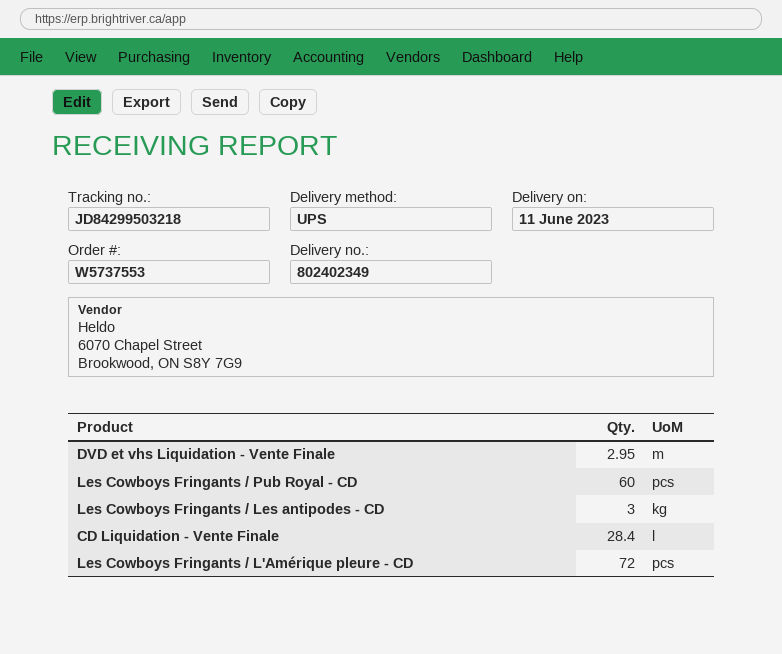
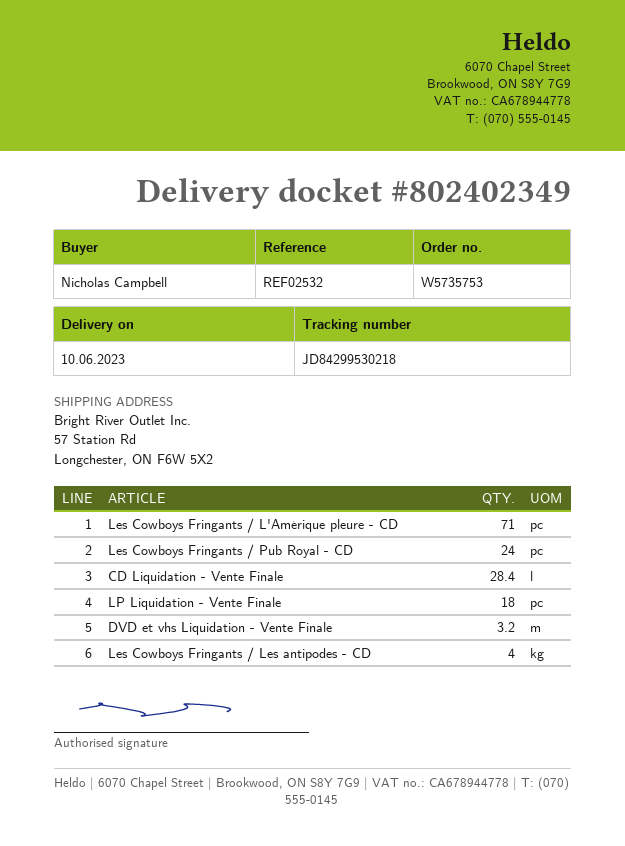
order number: W5737553 -> W5735753
delivery date: 2023-06-11 -> 2023-06-10
tracking number: JD84299503218 -> JD84299530218
DVD et vhs Liquidation - Vente Finale: 2.95 -> 3.2
Les Cowboys Fringants / Pub Royal - CD: 60 -> 24
Les Cowboys Fringants / Les antipodes - CD: 3 -> 4
Les Cowboys Fringants / L'Amérique pleure - CD: 72 -> 71
LP Liquidation - Vente Finale: none -> 18

